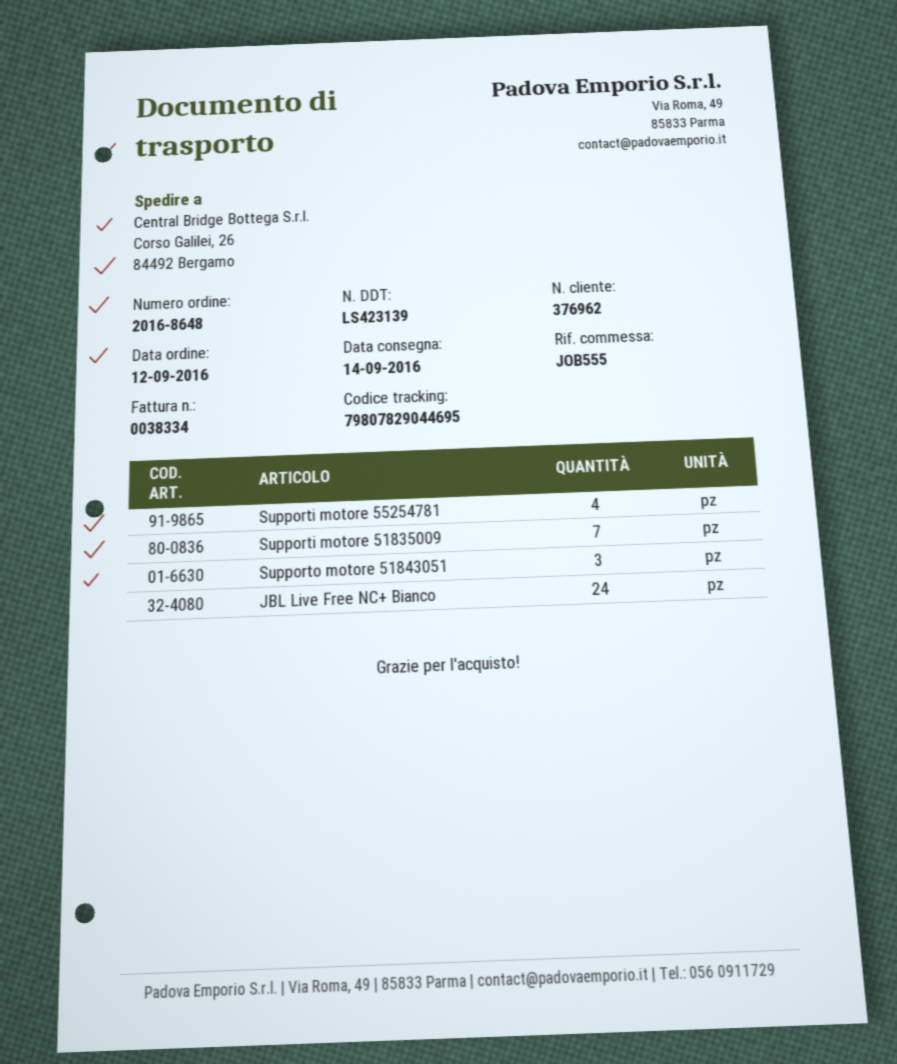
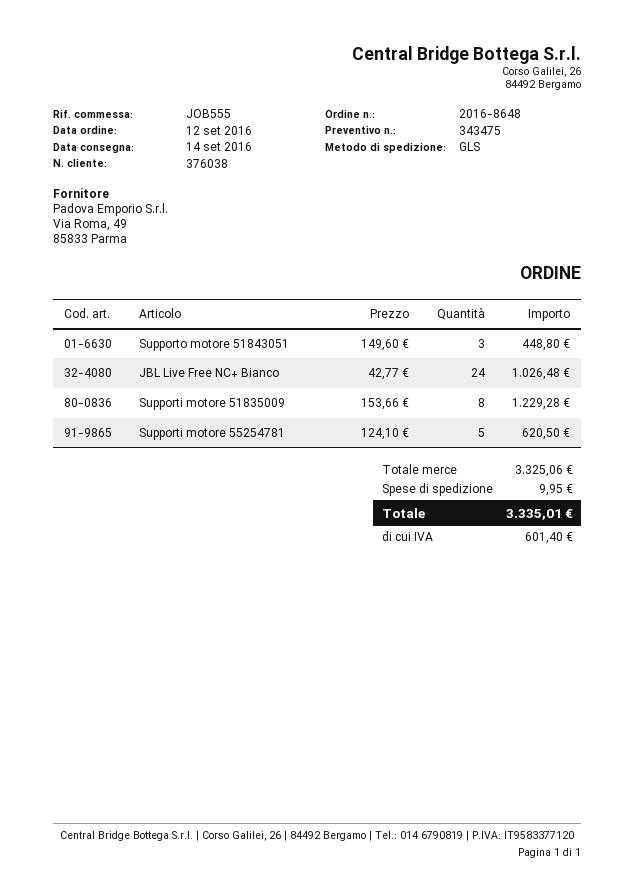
customer number: 376962 -> 376038
Supporti motore 55254781: 4 -> 5
Supporti motore 51835009: 7 -> 8

